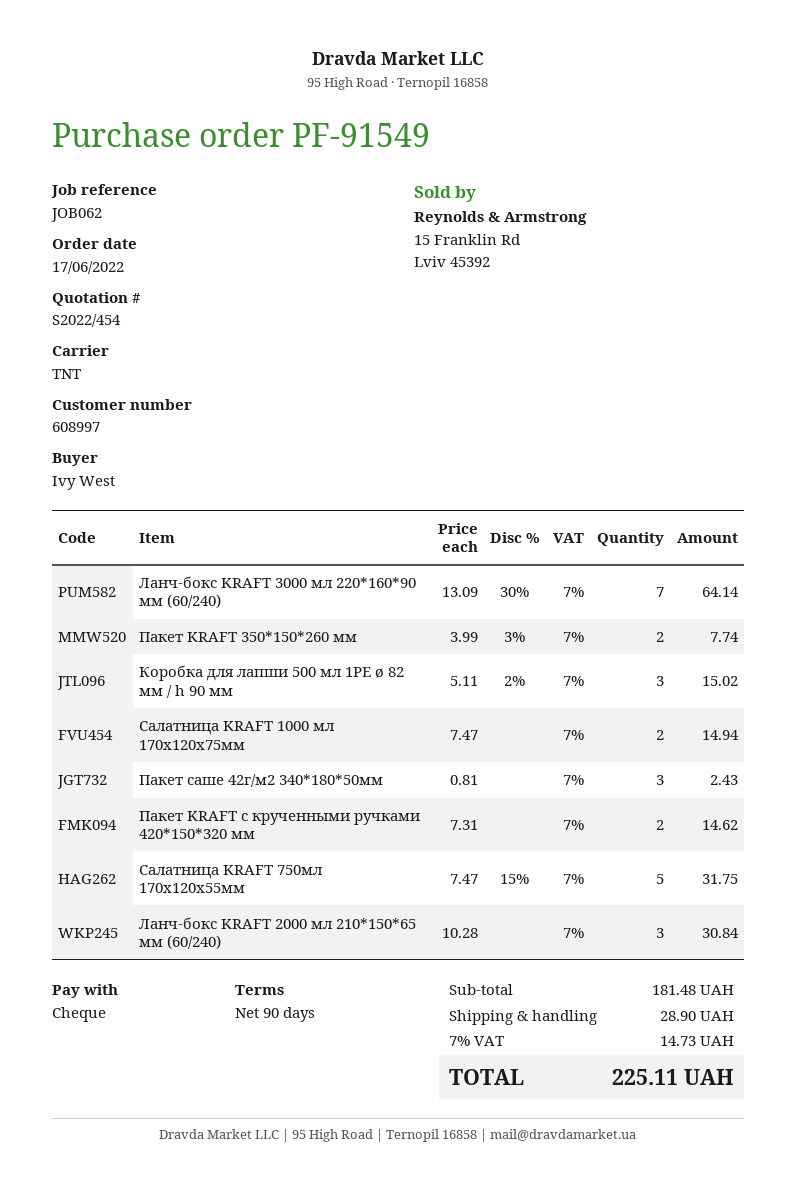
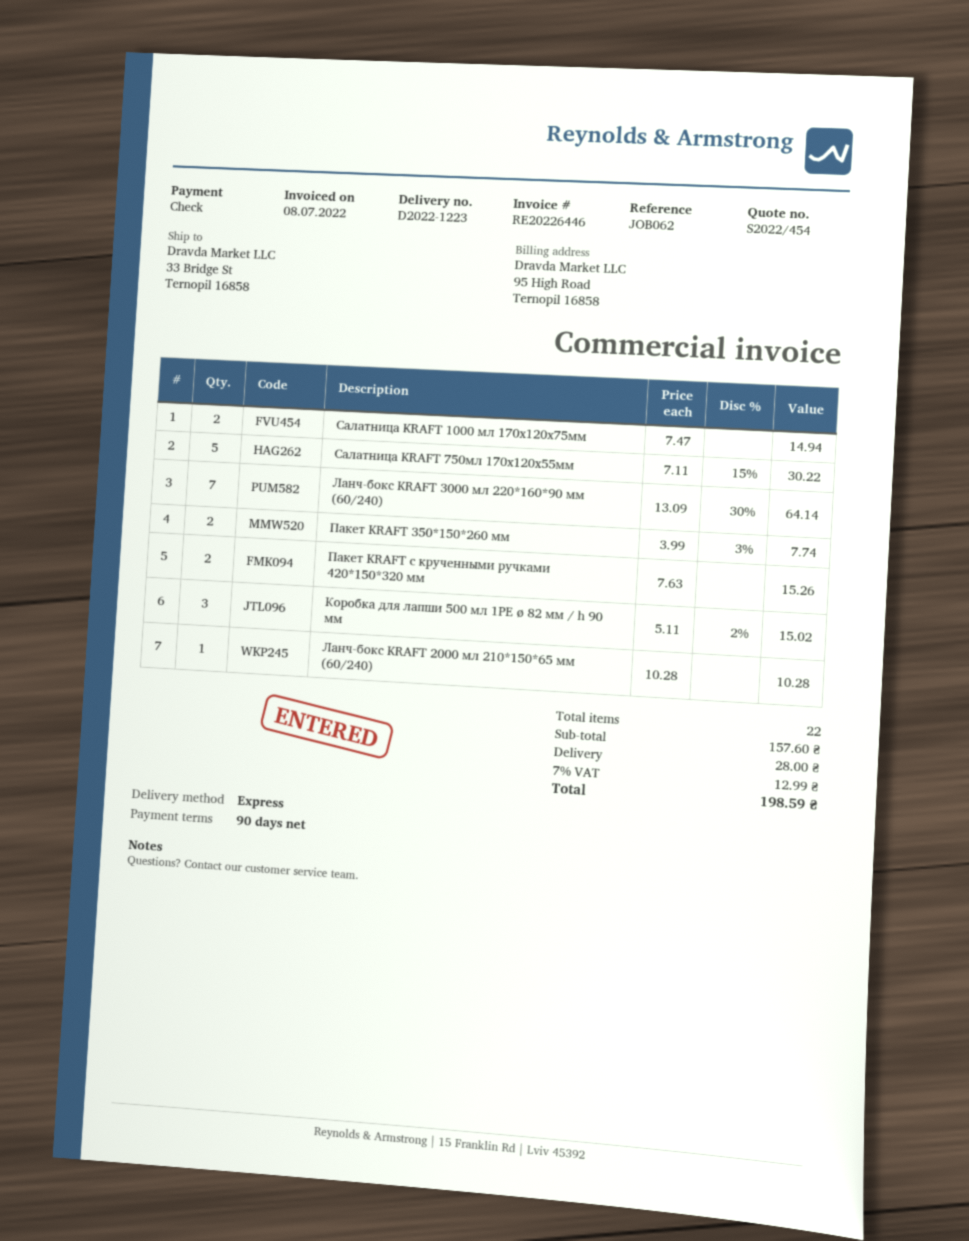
shipping method: TNT -> express
Пакет саше 42г/м2 340*180*50мм: 3 x 0.81 = 2.43 -> none
Пакет KRAFT с крученными ручками 420*150*320 мм: 2 x 7.31 = 14.62 -> 2 x 7.63 = 15.26
Салатница KRAFT 750мл 170x120x55мм: 5 x 7.47 - 15% = 31.75 -> 5 x 7.11 - 15% = 30.22
Ланч-бокс KRAFT 2000 мл 210*150*65 мм (60/240): 3 x 10.28 = 30.84 -> 1 x 10.28 = 10.28
subtotal: 181.48 -> 157.60
shipping: 28.90 -> 28.00
tax: 7% = 14.73 -> 7% = 12.99
total: 225.11 -> 198.59

